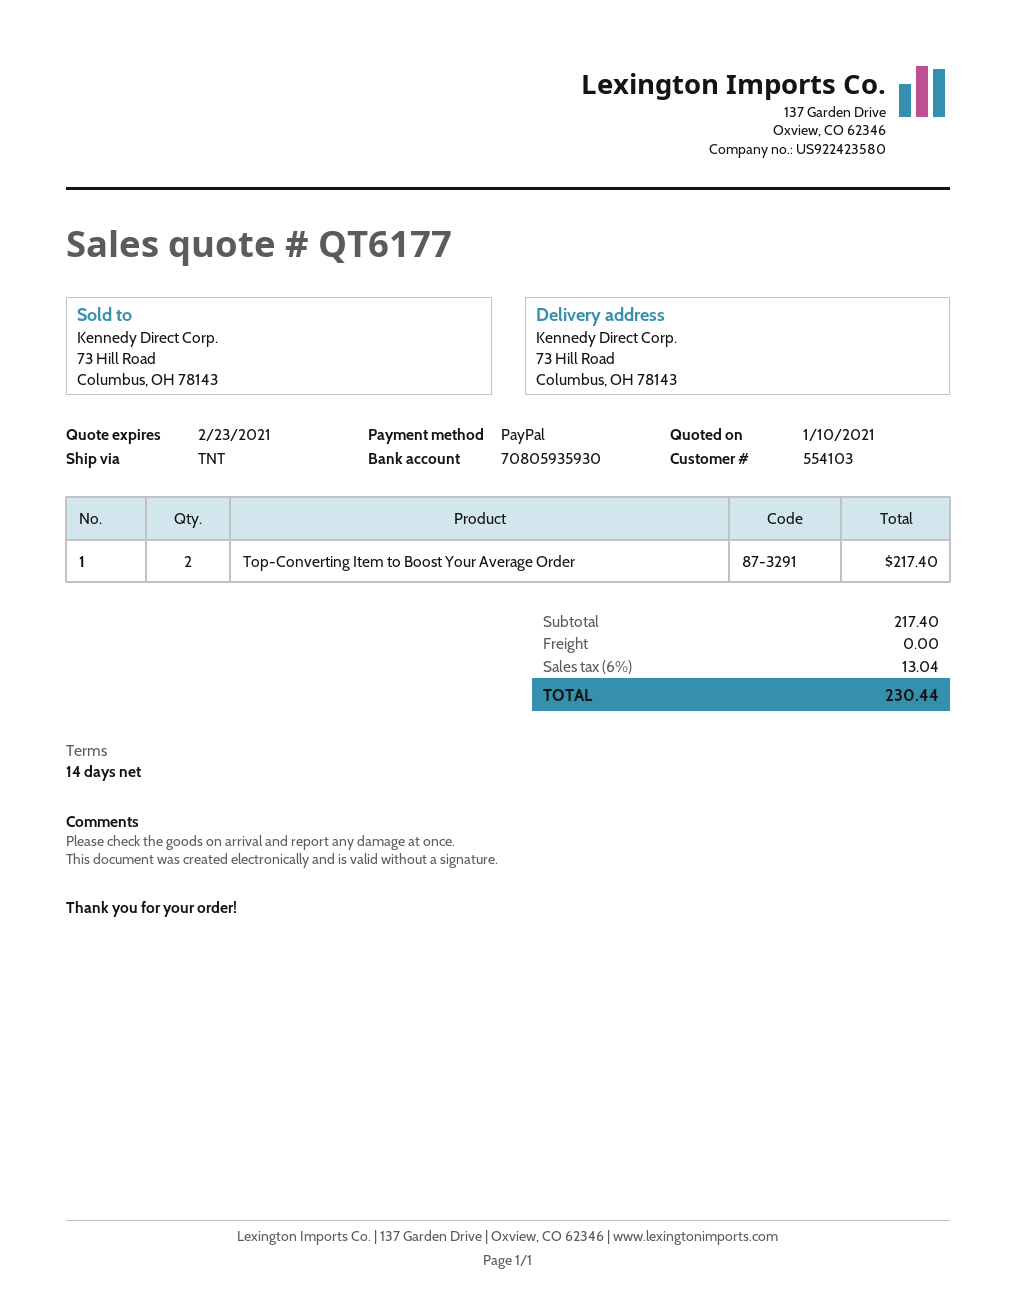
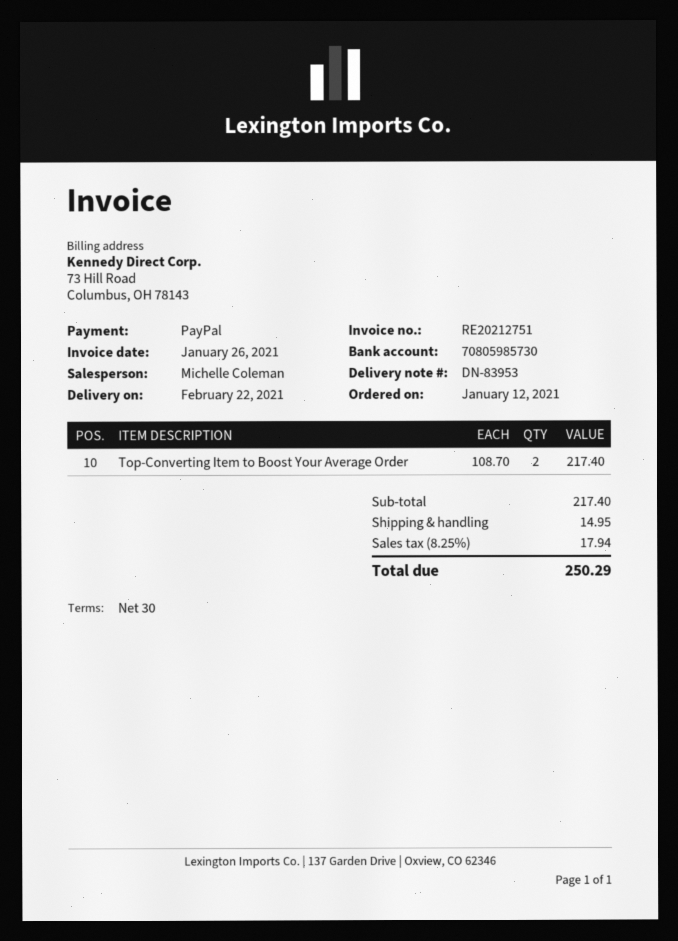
payment terms: 14 days -> 30 days
bank account: 70805935930 -> 70805985730
shipping: 0.00 -> 14.95
tax: 6% = 13.04 -> 8.25% = 17.94
total: 230.44 -> 250.29

